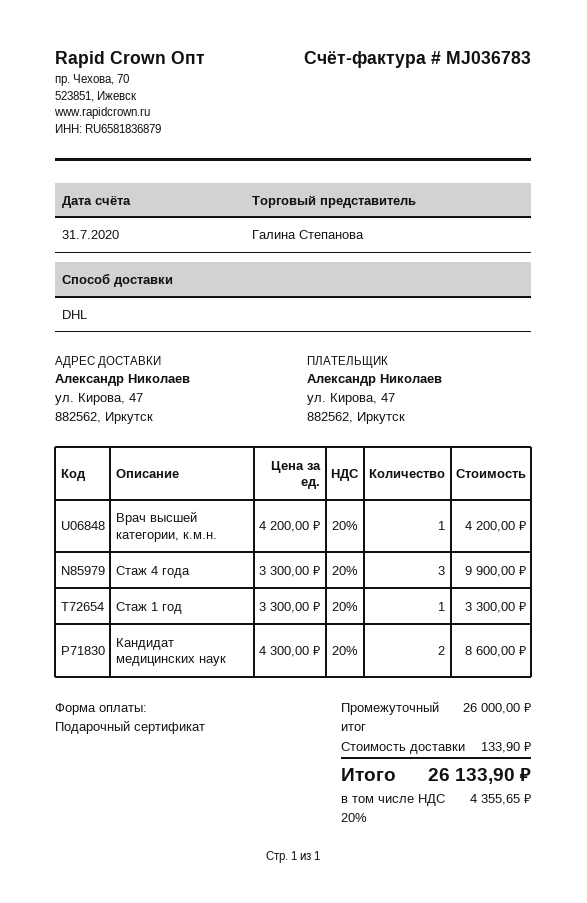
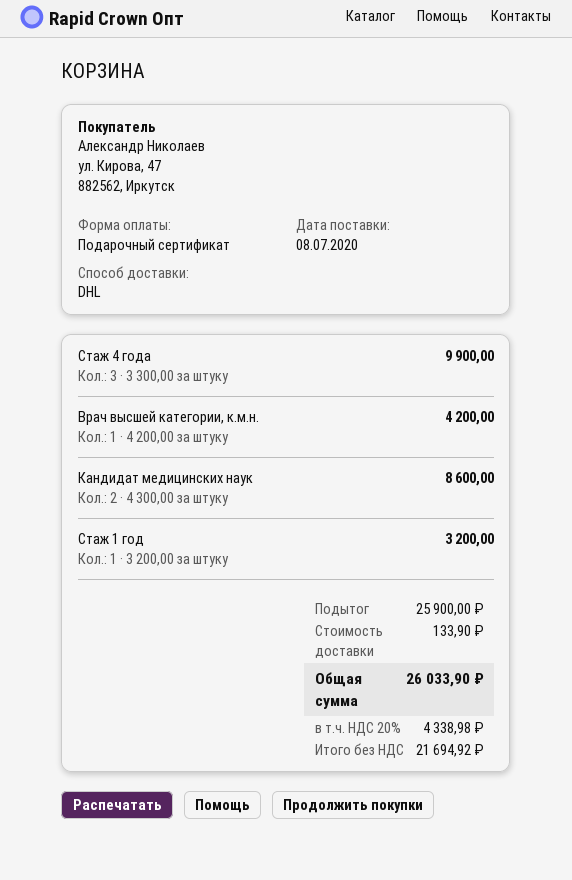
Стаж 1 год: 1 x 3300.00 = 3300.00 -> 1 x 3200.00 = 3200.00
subtotal: 26000.00 -> 25900.00
tax: 20% = 4355.65 -> 20% = 4338.98
total: 26133.90 -> 26033.90

